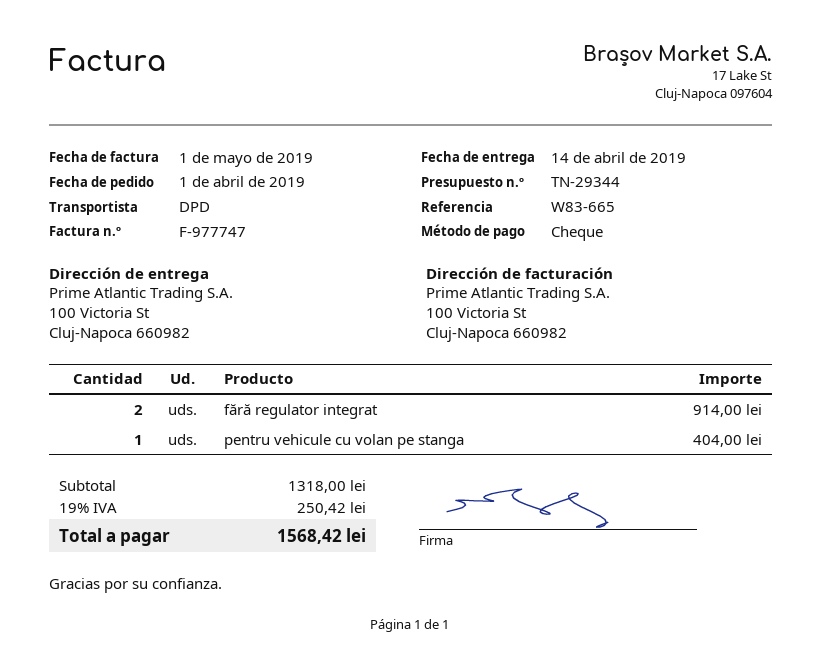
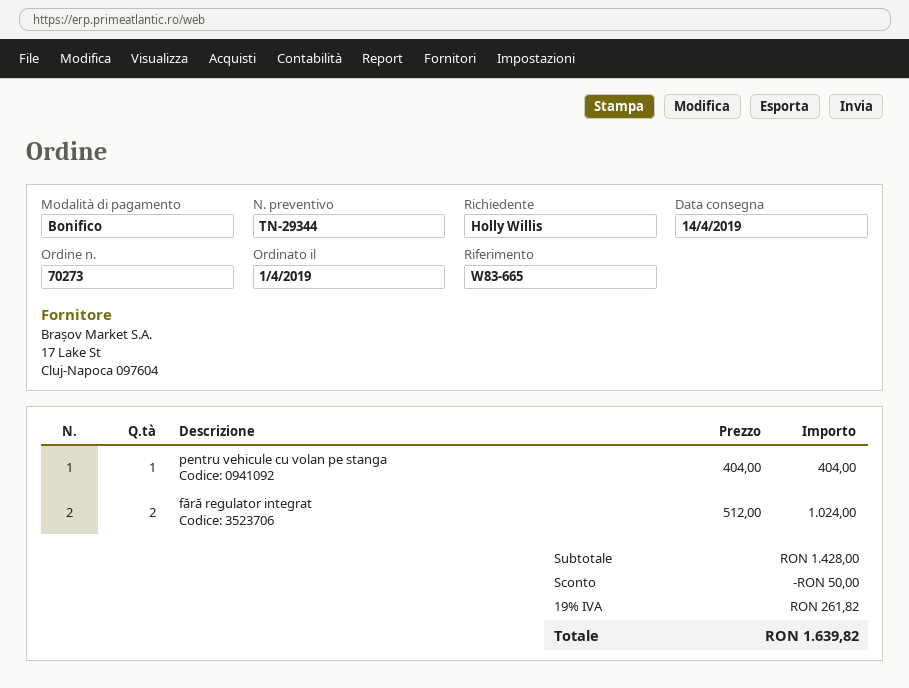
payment method: cheque -> bank transfer
fără regulator integrat: 2 for 914.00 -> 2 for 1024.00
subtotal: 1318.00 -> 1428.00
discount: none -> 50.00
tax: 19% = 250.42 -> 19% = 261.82
total: 1568.42 -> 1639.82

